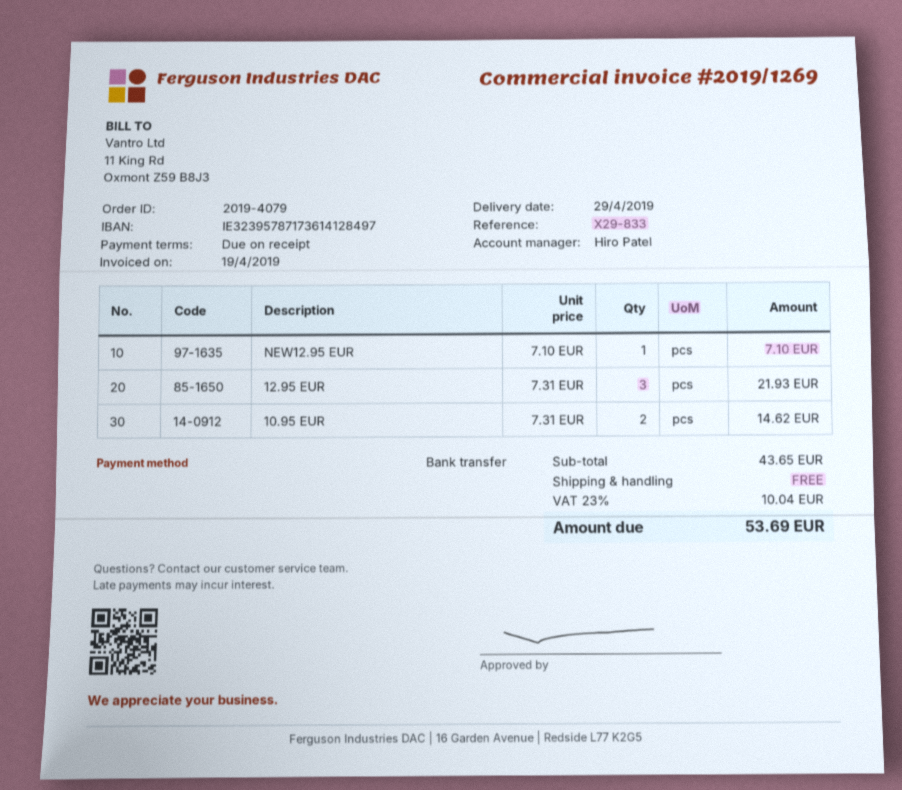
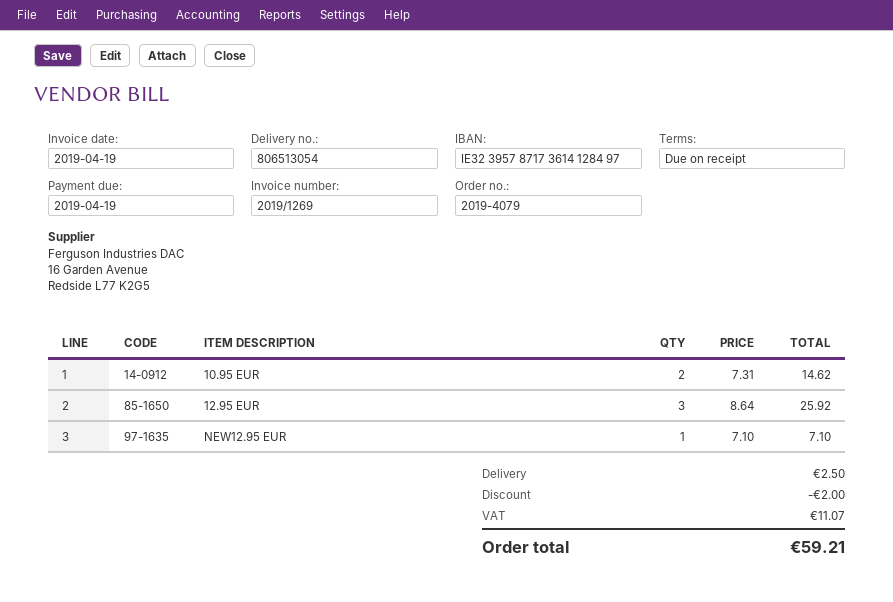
12.95 EUR: 3 x 7.31 = 21.93 -> 3 x 8.64 = 25.92
discount: none -> 2.00
shipping: 0.00 -> 2.50
tax: 10.04 -> 11.07
total: 53.69 -> 59.21

